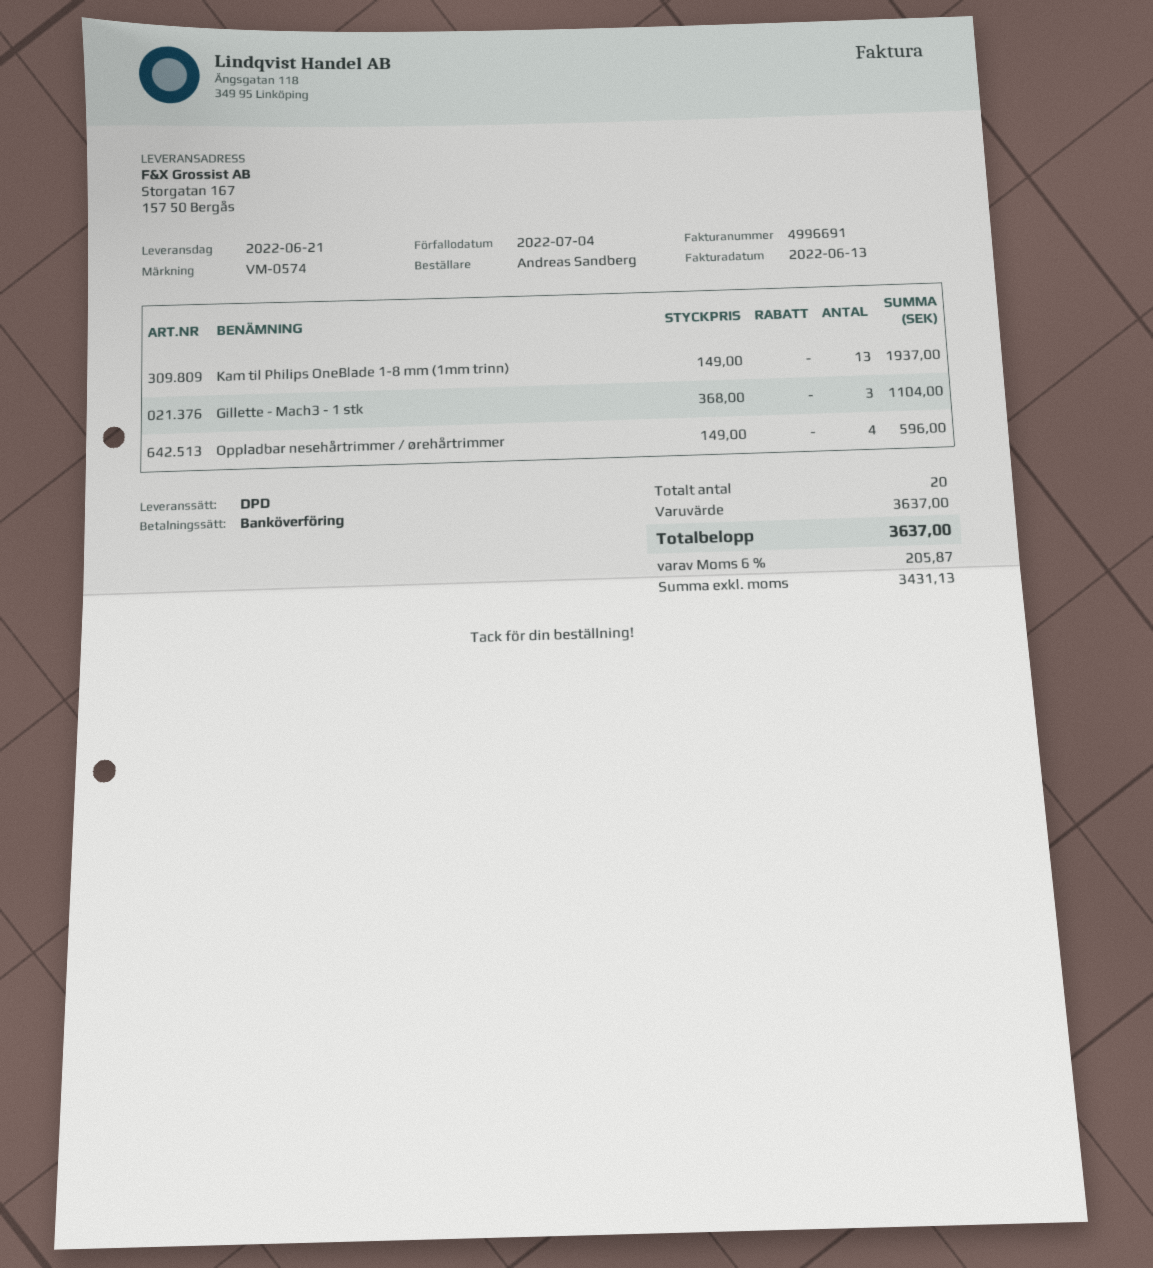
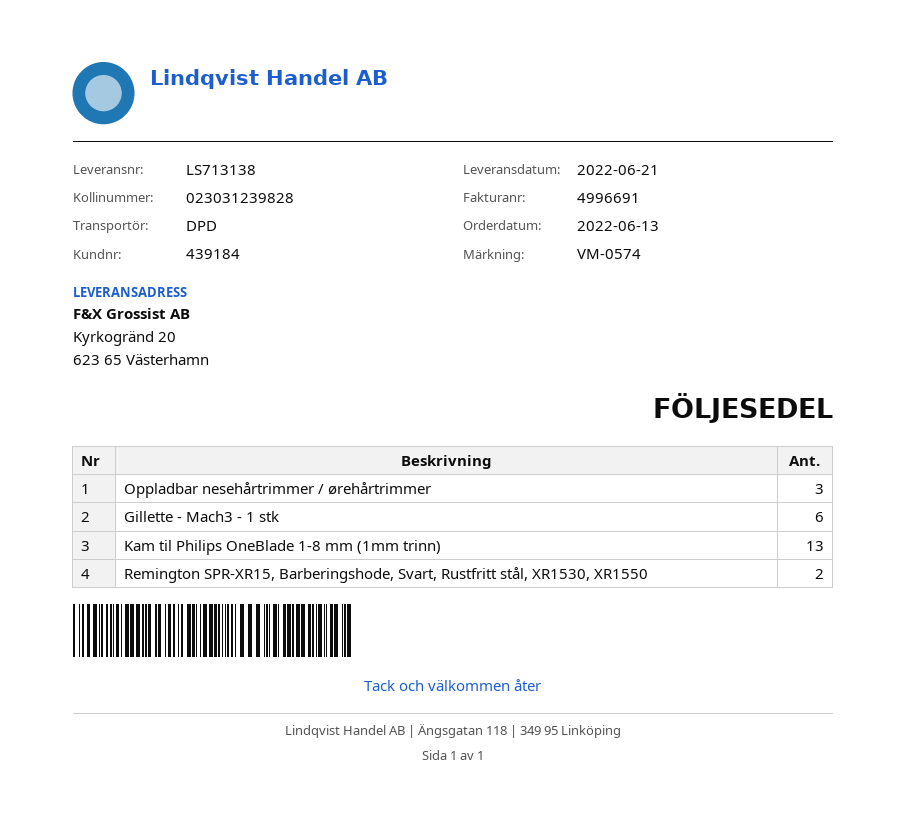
ship to: Storgatan 167, 157 50 Bergås -> Kyrkogränd 20, 623 65 Västerhamn
Gillette - Mach3 - 1 stk: 3 -> 6
Oppladbar nesehårtrimmer / ørehårtrimmer: 4 -> 3
Remington SPR-XR15, Barberingshode, Svart, Rustfritt stål, XR1530, XR1550: none -> 2

